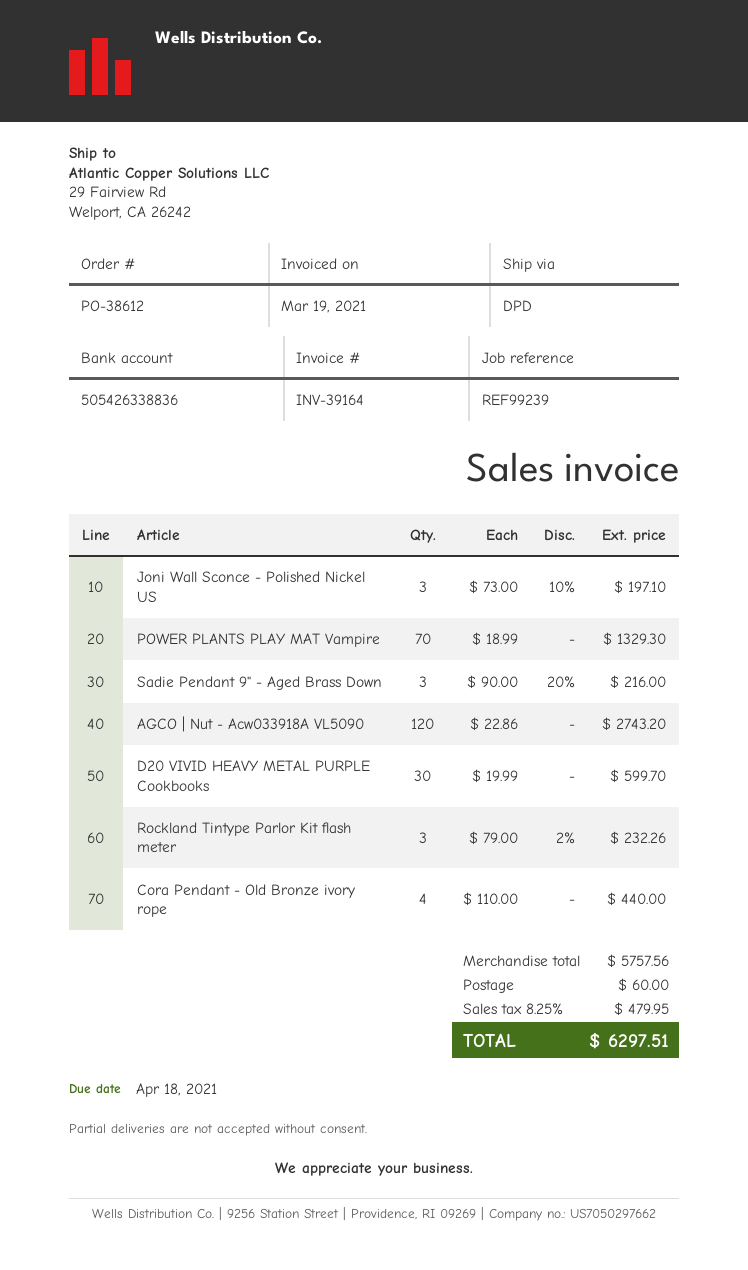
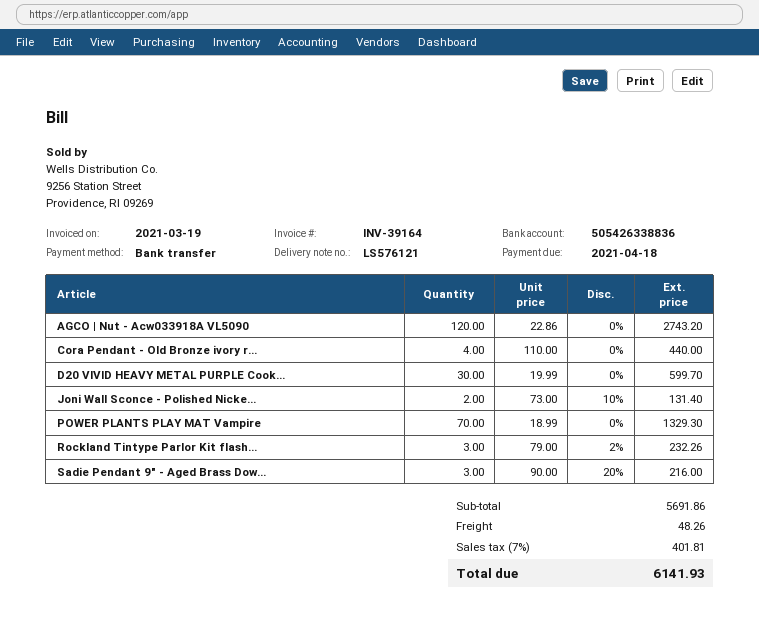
Joni Wall Sconce - Polished Nickel US: 3 x 73.00 - 10% = 197.10 -> 2 x 73.00 - 10% = 131.40
subtotal: 5757.56 -> 5691.86
shipping: 60.00 -> 48.26
tax: 8.25% = 479.95 -> 7% = 401.81
total: 6297.51 -> 6141.93

